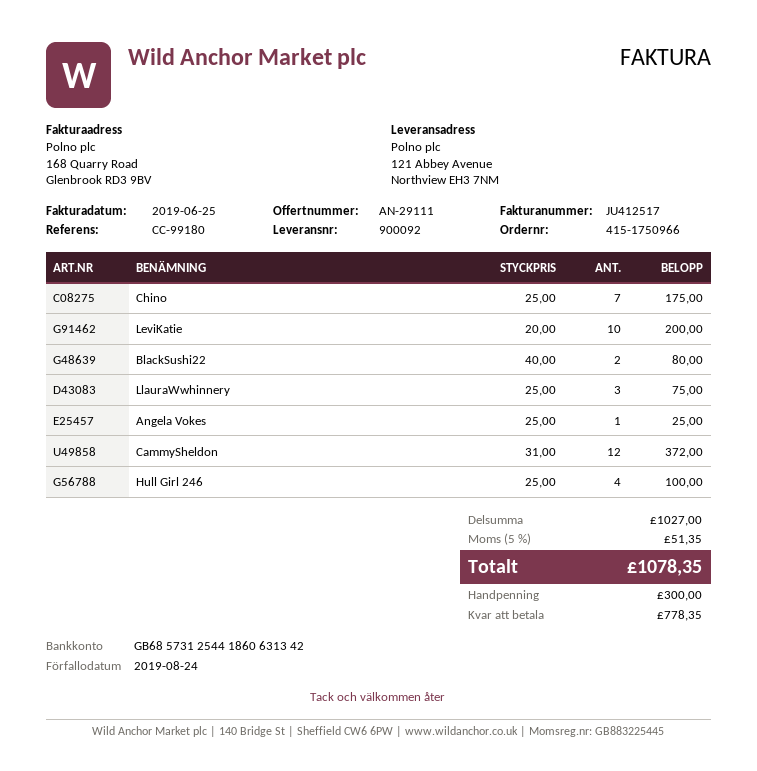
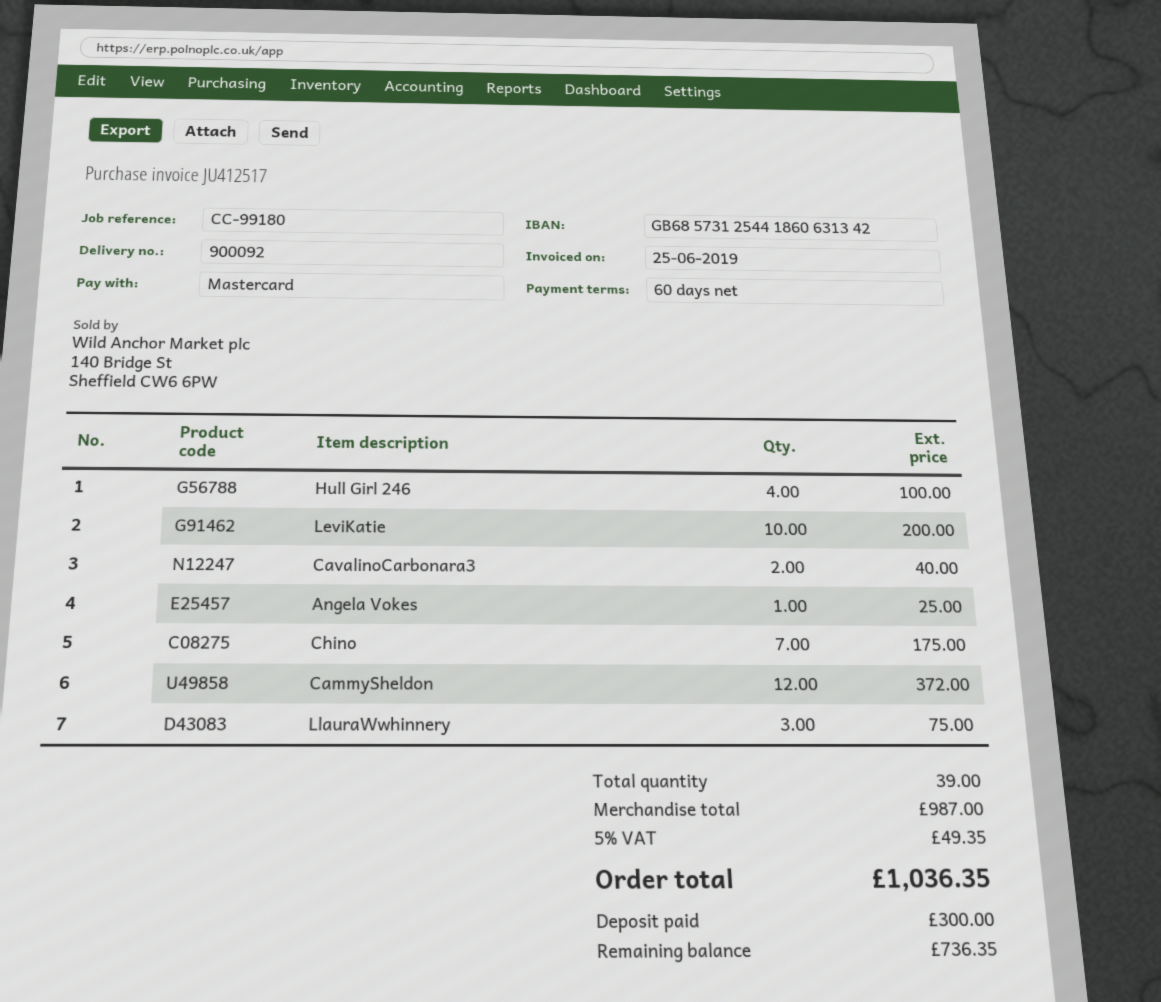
BlackSushi22: 2 for 80.00 -> none
CavalinoCarbonara3: none -> 2 for 40.00
subtotal: 1027.00 -> 987.00
tax: 5% = 51.35 -> 5% = 49.35
total: 1078.35 -> 1036.35
balance: 778.35 -> 736.35

